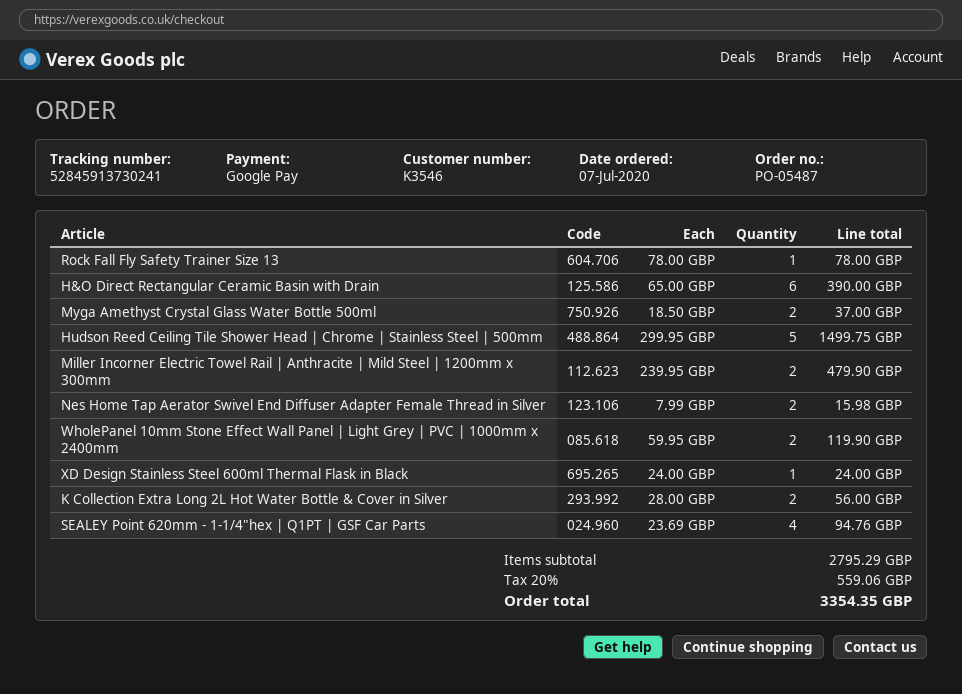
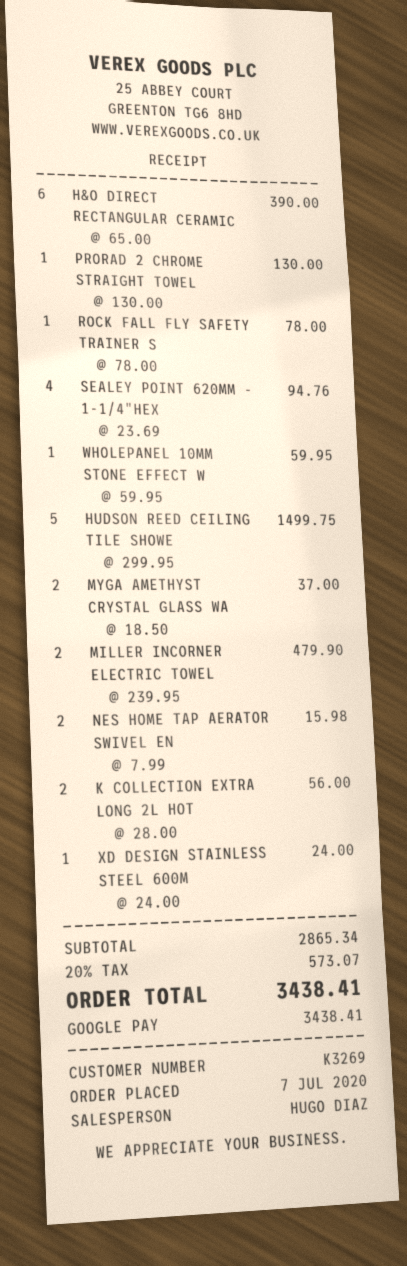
customer number: K3546 -> K3269
WholePanel 10mm Stone Effect Wall Panel | Light Grey | PVC | 1000mm x 2400mm: 2 x 59.95 = 119.90 -> 1 x 59.95 = 59.95
PRORAD 2 CHROME STRAIGHT TOWEL: none -> 1 x 130.00 = 130.00
subtotal: 2795.29 -> 2865.34
tax: 20% = 559.06 -> 20% = 573.07
total: 3354.35 -> 3438.41

